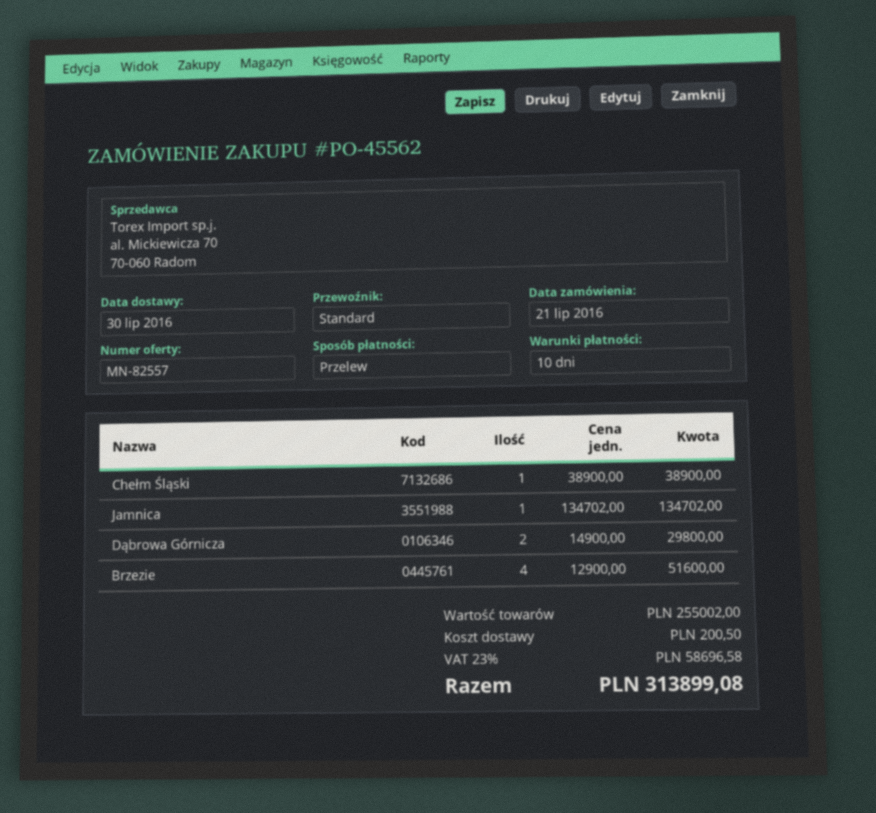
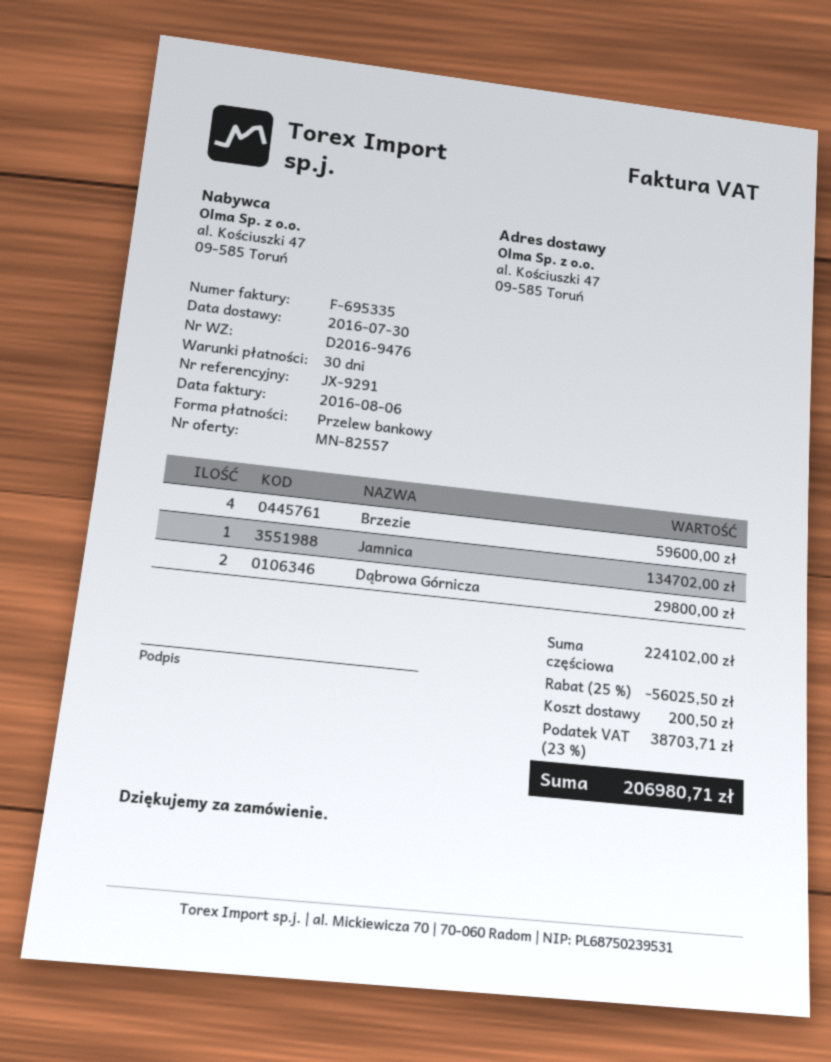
payment terms: 10 days -> 30 days
Chełm Śląski: 1 for 38900.00 -> none
Brzezie: 4 for 51600.00 -> 4 for 59600.00
subtotal: 255002.00 -> 224102.00
discount: none -> 25% = 56025.50
tax: 23% = 58696.58 -> 23% = 38703.71
total: 313899.08 -> 206980.71

